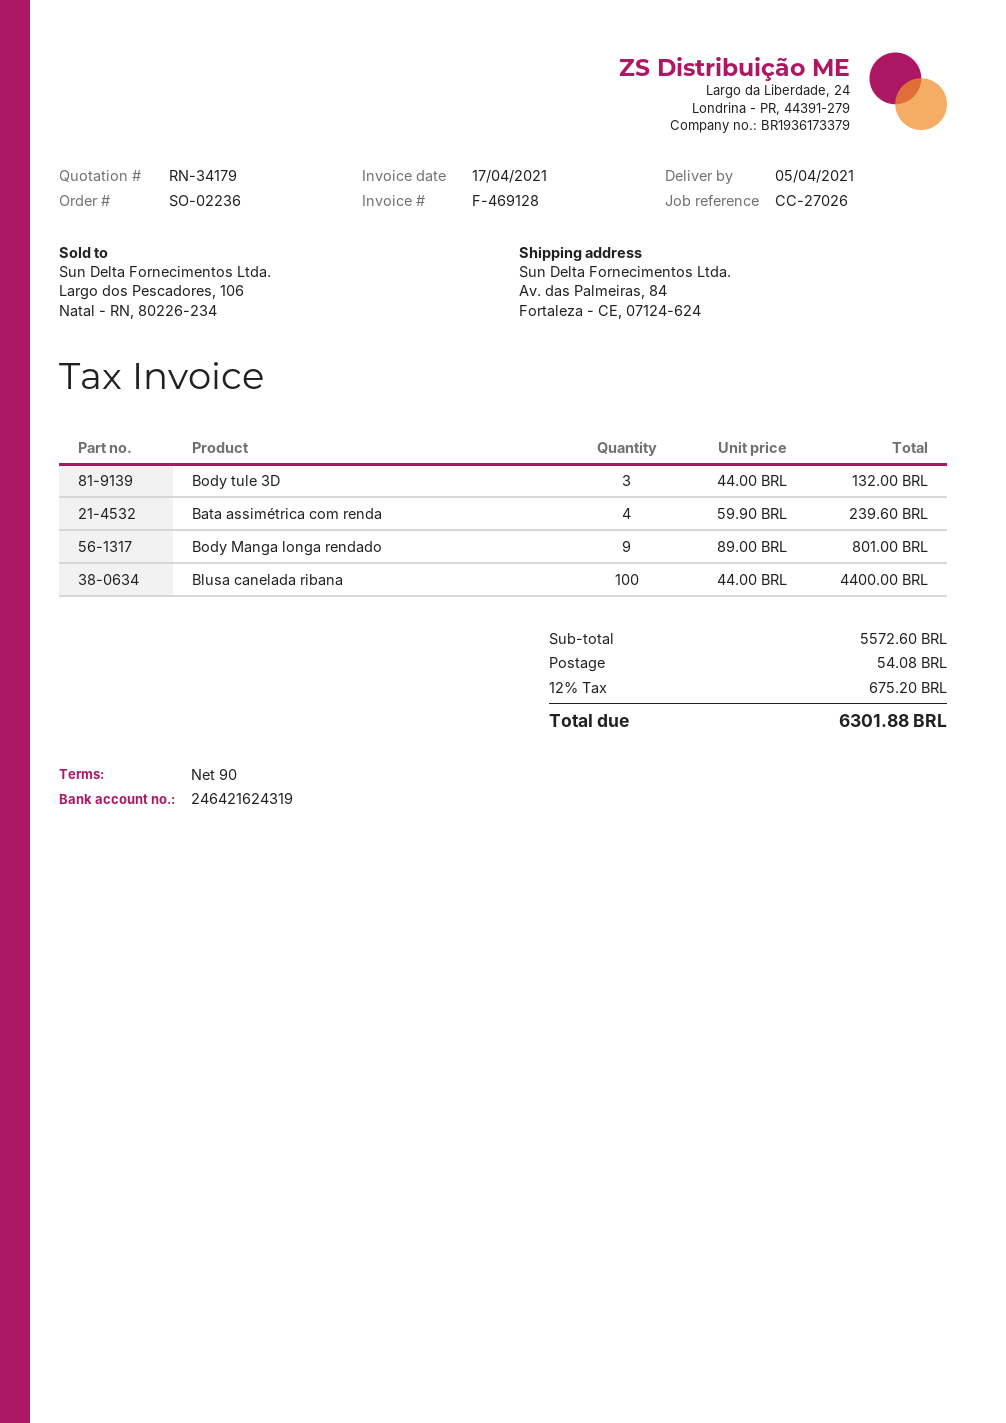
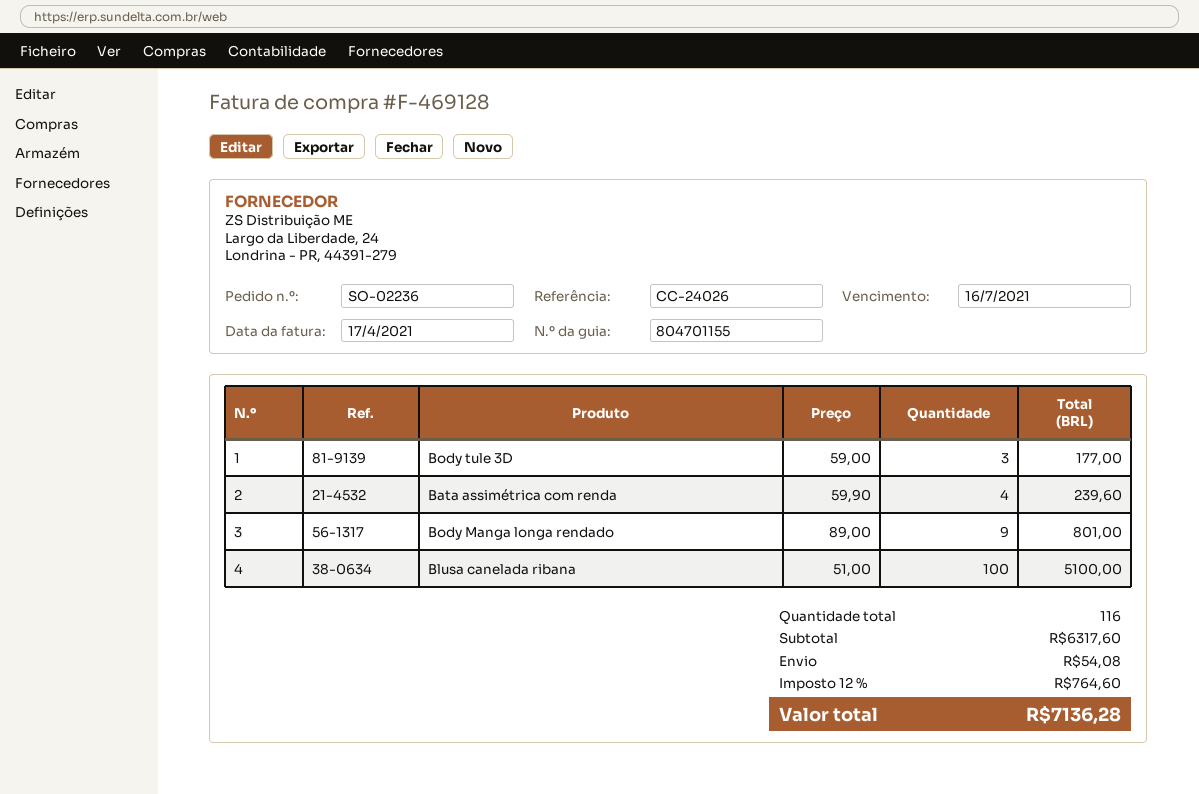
reference: CC-27026 -> CC-24026
Body tule 3D: 3 x 44.00 = 132.00 -> 3 x 59.00 = 177.00
Blusa canelada ribana: 100 x 44.00 = 4400.00 -> 100 x 51.00 = 5100.00
subtotal: 5572.60 -> 6317.60
tax: 12% = 675.20 -> 12% = 764.60
total: 6301.88 -> 7136.28

